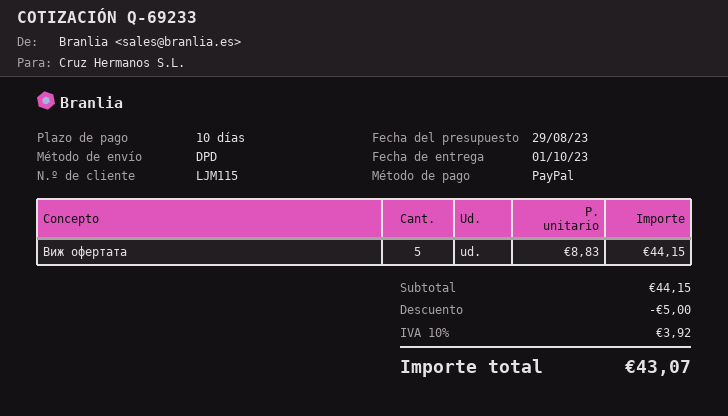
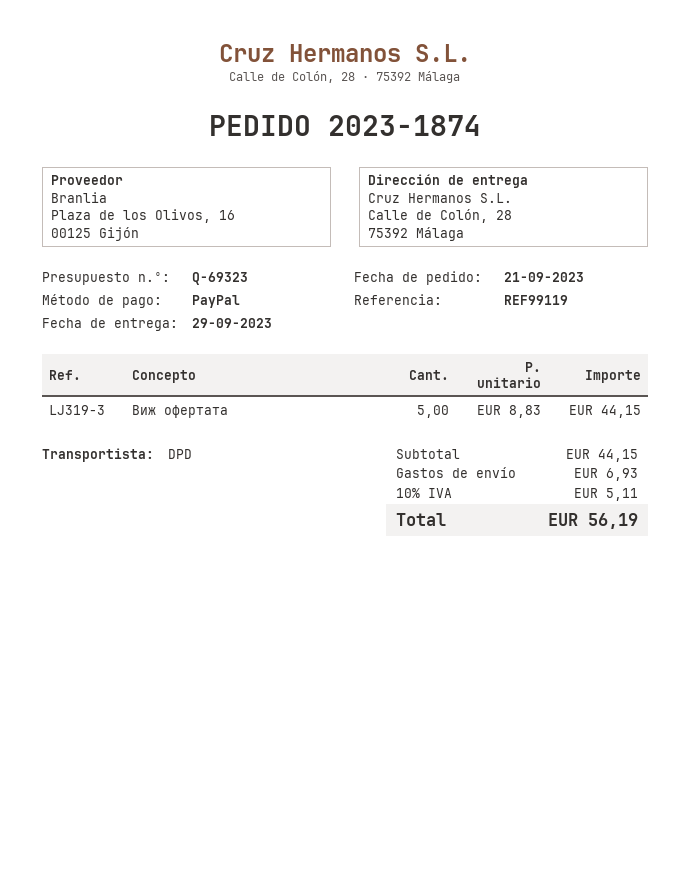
quote number: Q-69233 -> Q-69323
delivery date: 2023-10-01 -> 2023-09-29
discount: 5.00 -> none
shipping: none -> 6.93
tax: 10% = 3.92 -> 10% = 5.11
total: 43.07 -> 56.19

